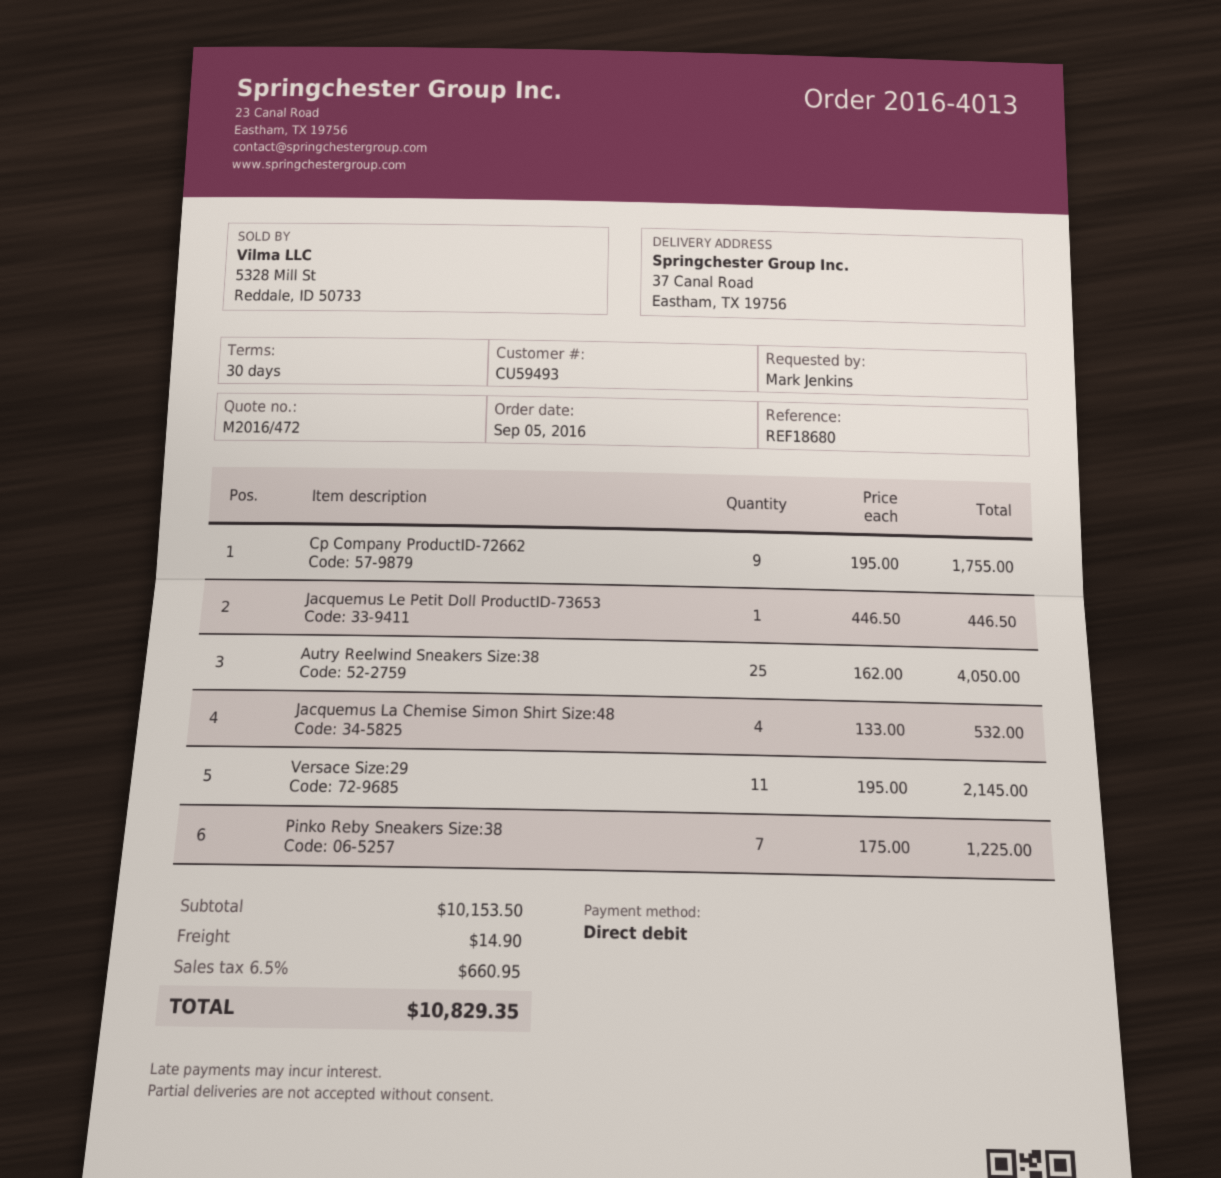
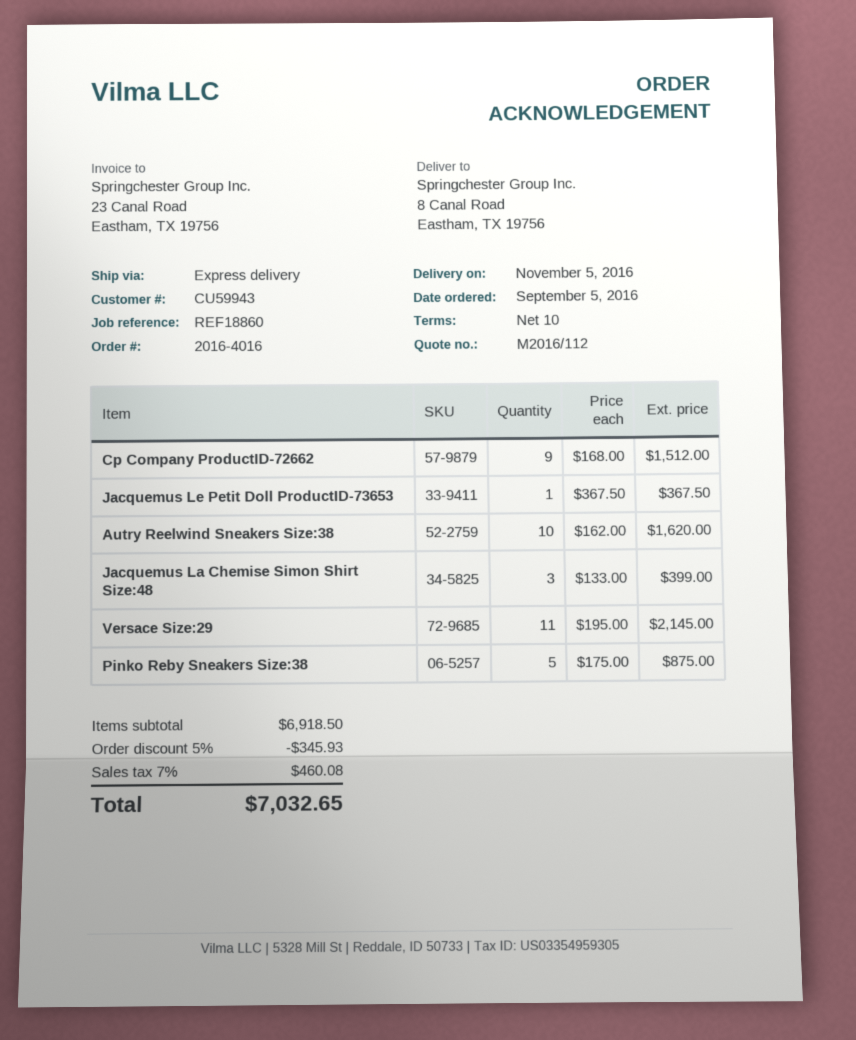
quote number: M2016/472 -> M2016/112
order number: 2016-4013 -> 2016-4016
payment terms: 30 days -> 10 days
customer number: CU59493 -> CU59943
reference: REF18680 -> REF18860
ship to: 37 Canal Road, Eastham, TX 19756 -> 8 Canal Road, Eastham, TX 19756
Cp Company ProductID-72662: 9 x 195.00 = 1755.00 -> 9 x 168.00 = 1512.00
Jacquemus Le Petit Doll ProductID-73653: 1 x 446.50 = 446.50 -> 1 x 367.50 = 367.50
Autry Reelwind Sneakers Size:38: 25 x 162.00 = 4050.00 -> 10 x 162.00 = 1620.00
Jacquemus La Chemise Simon Shirt Size:48: 4 x 133.00 = 532.00 -> 3 x 133.00 = 399.00
Pinko Reby Sneakers Size:38: 7 x 175.00 = 1225.00 -> 5 x 175.00 = 875.00
subtotal: 10153.50 -> 6918.50
discount: none -> 5% = 345.93
shipping: 14.90 -> none
tax: 6.5% = 660.95 -> 7% = 460.08
total: 10829.35 -> 7032.65

